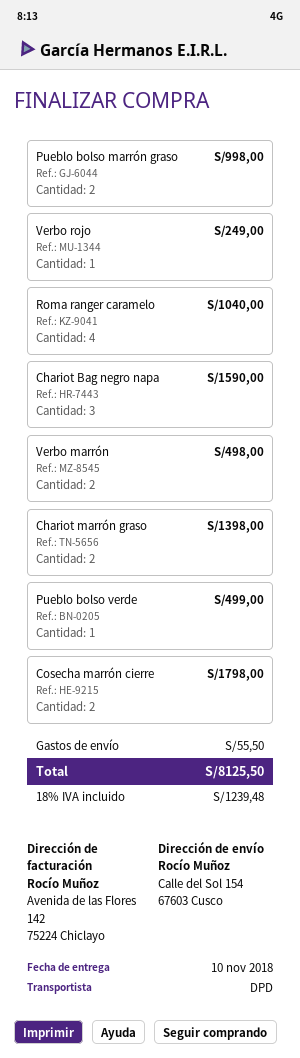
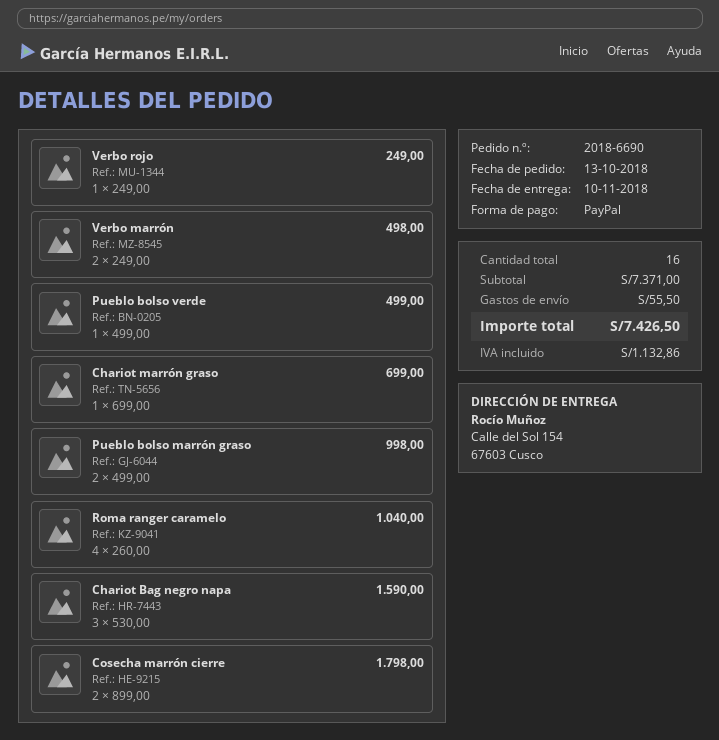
Chariot marrón graso: 2 for 1398.00 -> 1 for 699.00
tax: 1239.48 -> 1132.86
total: 8125.50 -> 7426.50

